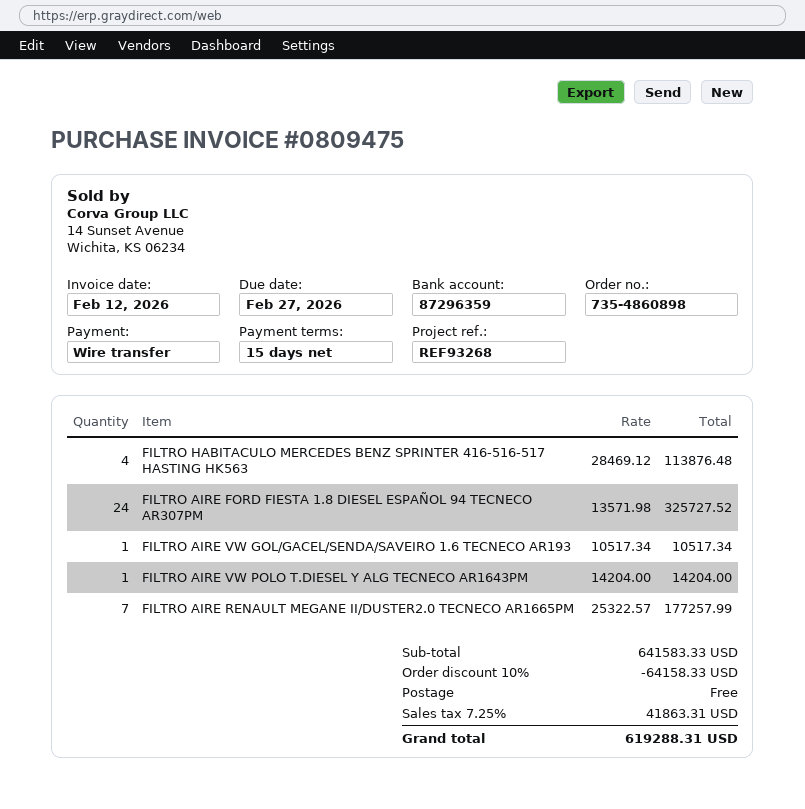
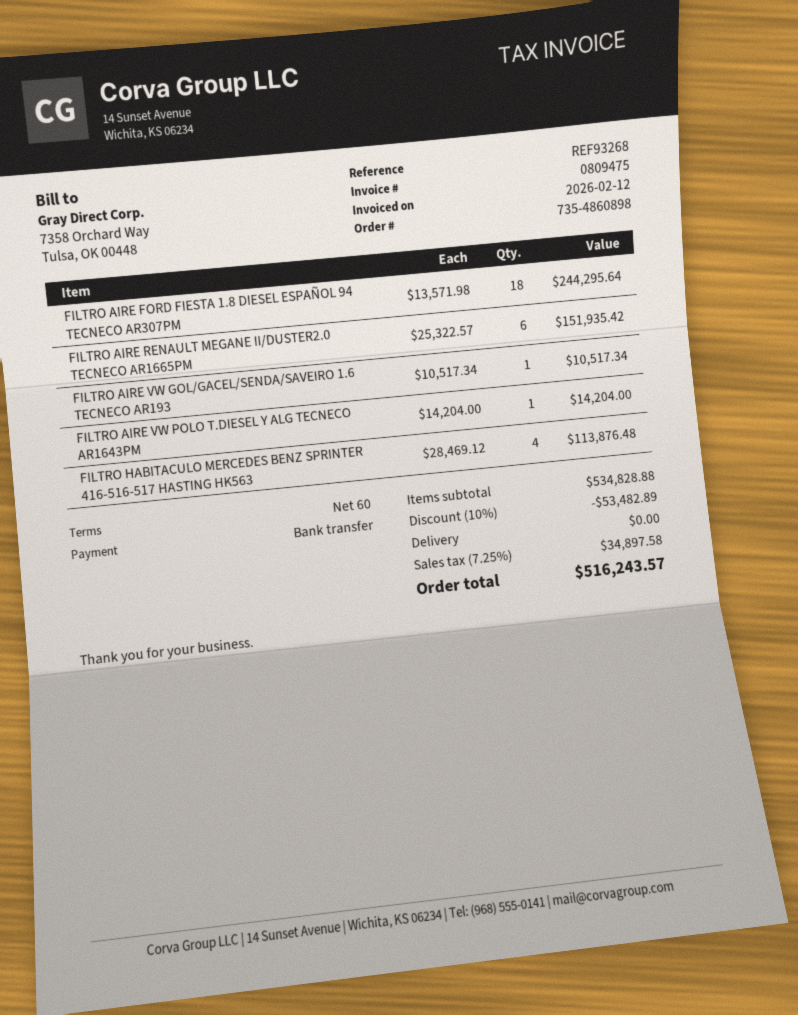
payment terms: 15 days -> 60 days
FILTRO AIRE FORD FIESTA 1.8 DIESEL ESPAÑOL 94 TECNECO AR307PM: 24 x 13571.98 = 325727.52 -> 18 x 13571.98 = 244295.64
FILTRO AIRE RENAULT MEGANE II/DUSTER2.0 TECNECO AR1665PM: 7 x 25322.57 = 177257.99 -> 6 x 25322.57 = 151935.42
subtotal: 641583.33 -> 534828.88
discount: 10% = 64158.33 -> 10% = 53482.89
tax: 7.25% = 41863.31 -> 7.25% = 34897.58
total: 619288.31 -> 516243.57

